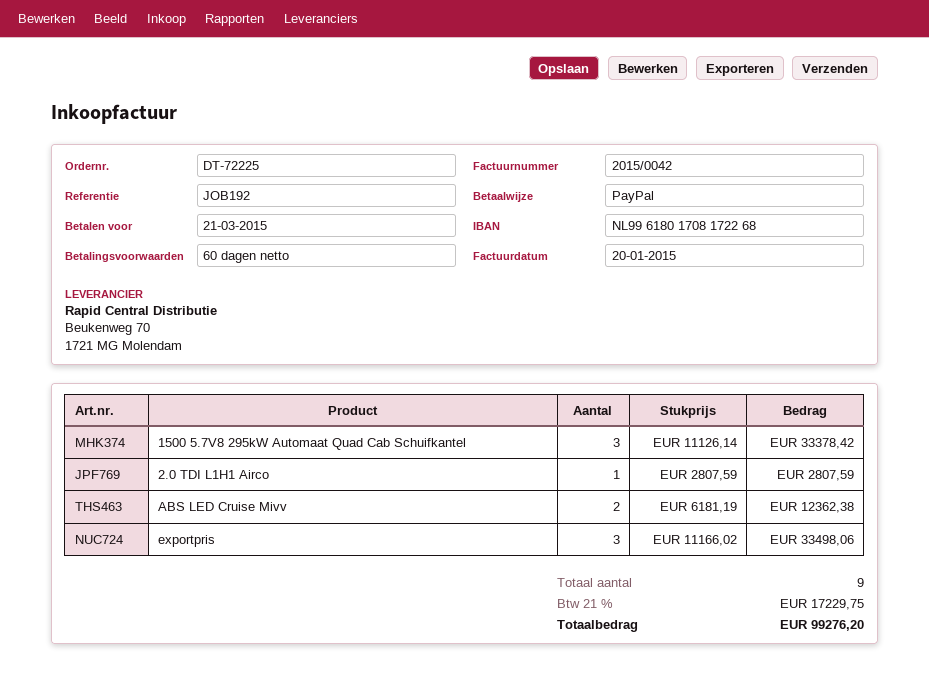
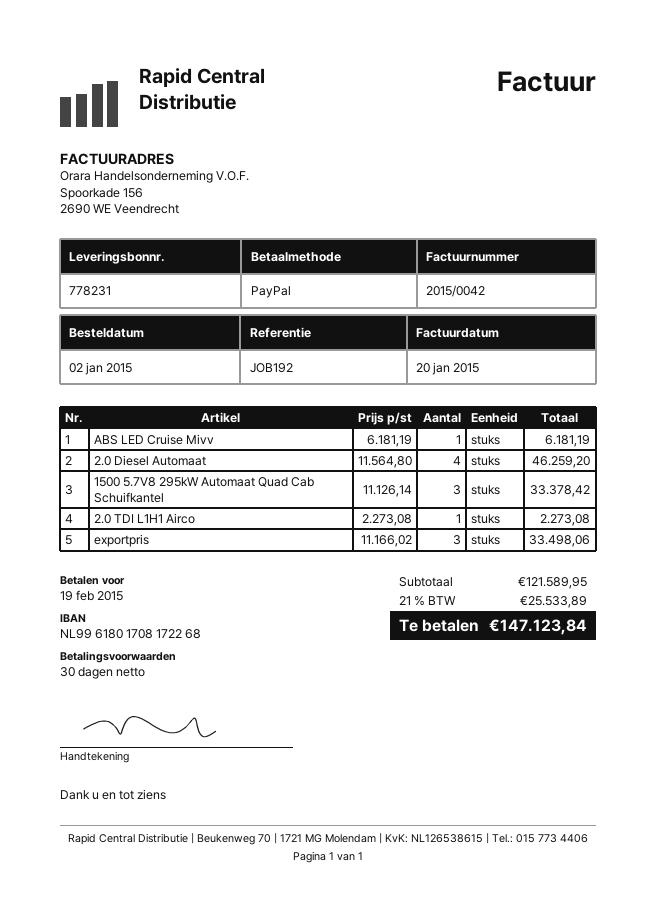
payment terms: 60 days -> 30 days
due date: 2015-03-21 -> 2015-02-19
2.0 TDI L1H1 Airco: 1 x 2807.59 = 2807.59 -> 1 x 2273.08 = 2273.08
ABS LED Cruise Mivv: 2 x 6181.19 = 12362.38 -> 1 x 6181.19 = 6181.19
2.0 Diesel Automaat: none -> 4 x 11564.80 = 46259.20
tax: 21% = 17229.75 -> 21% = 25533.89
total: 99276.20 -> 147123.84

